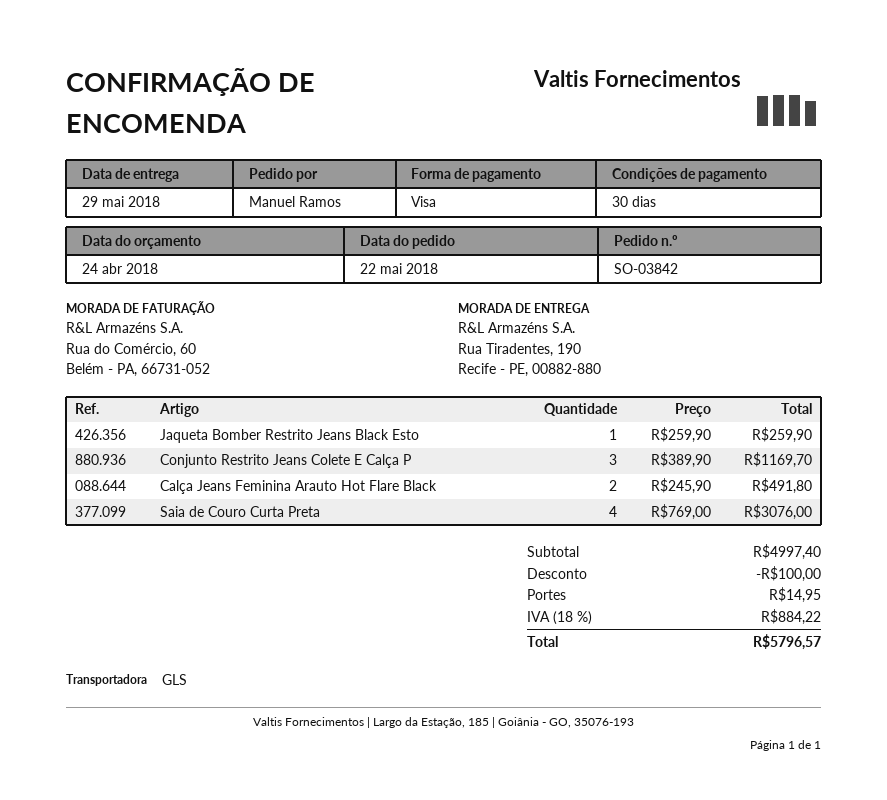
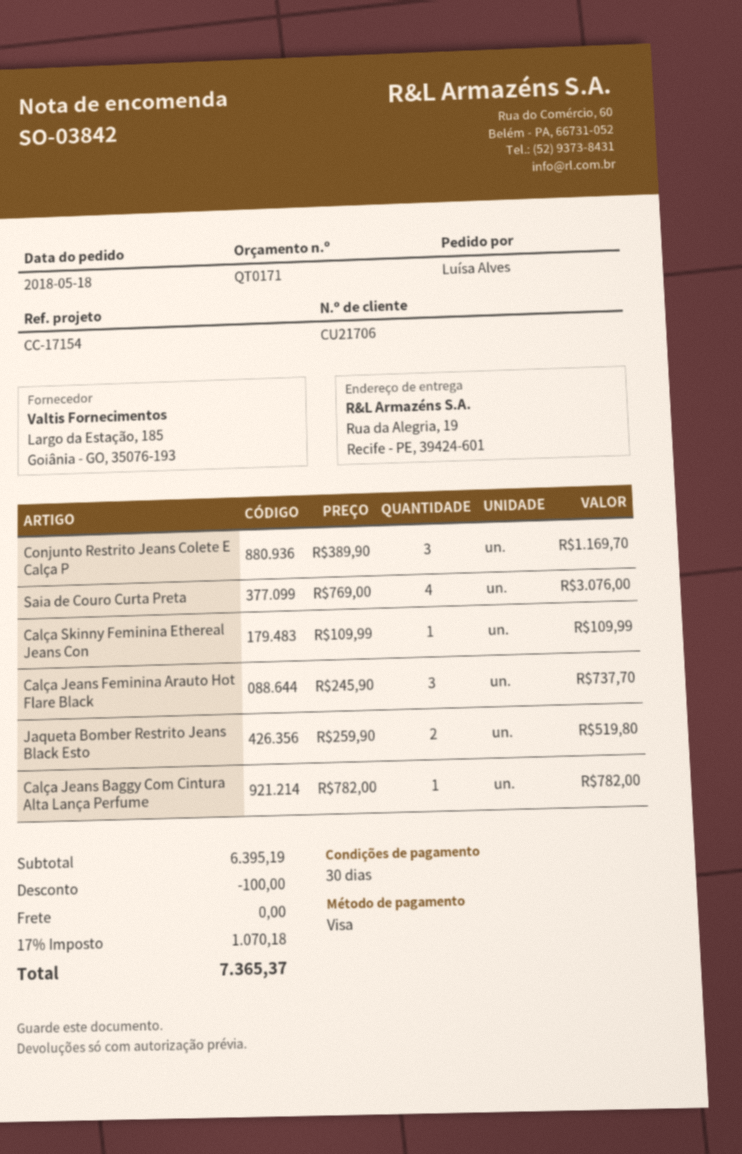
order date: 2018-05-22 -> 2018-05-18
ordered by: Manuel Ramos -> Luísa Alves
ship to: Rua Tiradentes, 190, Recife - PE, 00882-880 -> Rua da Alegria, 19, Recife - PE, 39424-601
Jaqueta Bomber Restrito Jeans Black Esto: 1 x 259.90 = 259.90 -> 2 x 259.90 = 519.80
Calça Jeans Feminina Arauto Hot Flare Black: 2 x 245.90 = 491.80 -> 3 x 245.90 = 737.70
Calça Skinny Feminina Ethereal Jeans Con: none -> 1 x 109.99 = 109.99
Calça Jeans Baggy Com Cintura Alta Lança Perfume: none -> 1 x 782.00 = 782.00
subtotal: 4997.40 -> 6395.19
shipping: 14.95 -> 0.00
tax: 18% = 884.22 -> 17% = 1070.18
total: 5796.57 -> 7365.37

